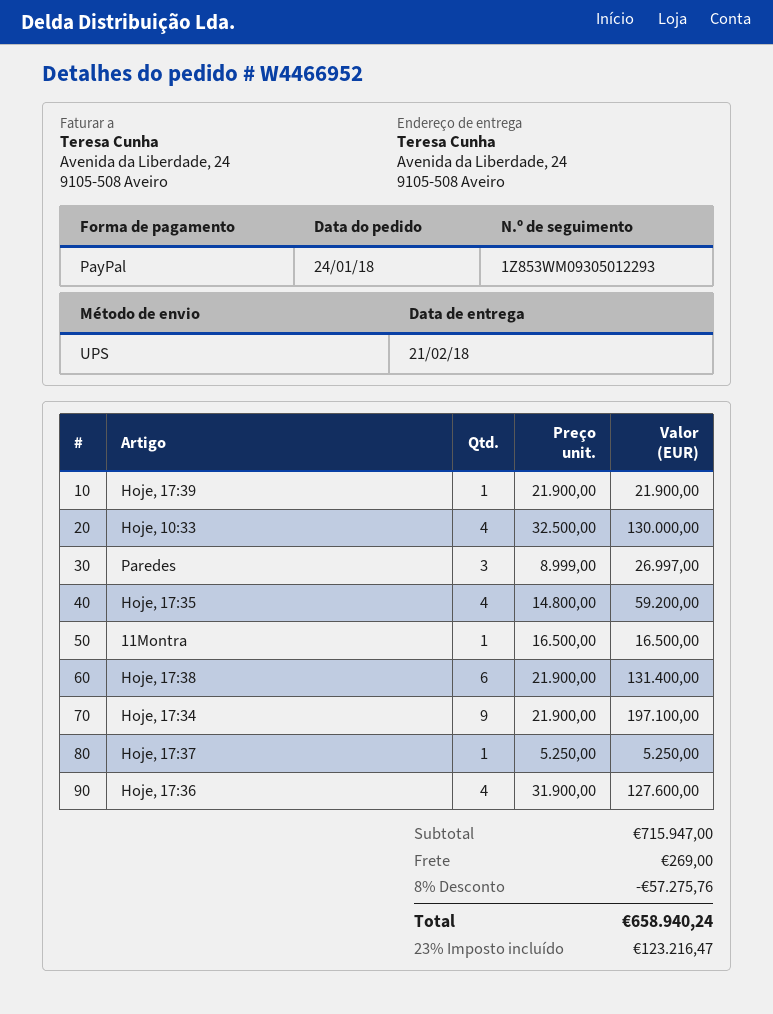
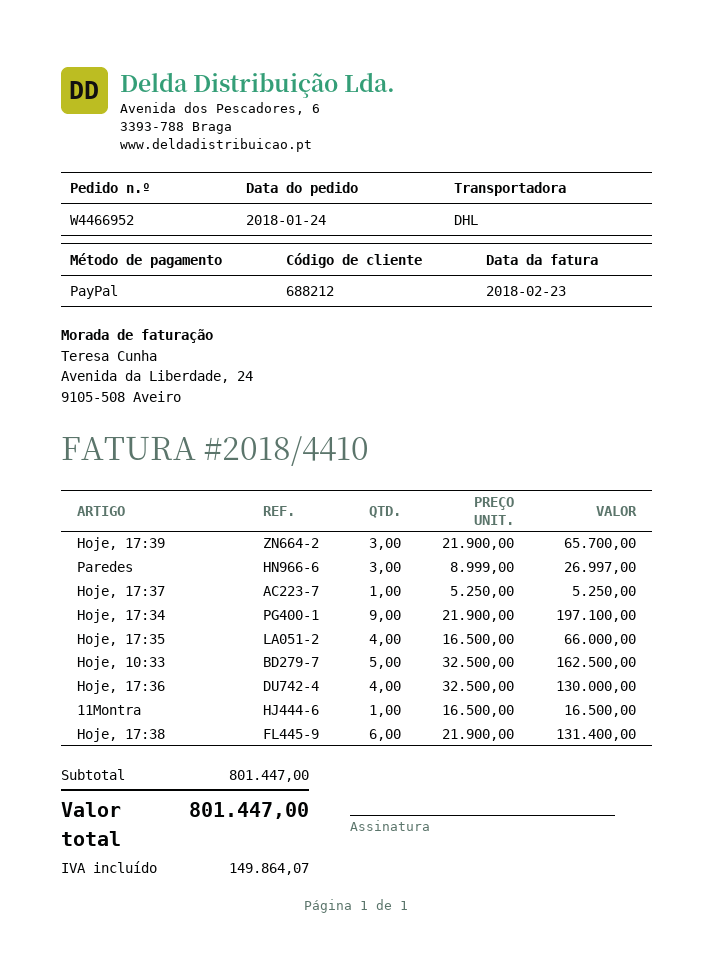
shipping method: UPS -> DHL
Hoje, 17:39: 1 x 21900.00 = 21900.00 -> 3 x 21900.00 = 65700.00
Hoje, 10:33: 4 x 32500.00 = 130000.00 -> 5 x 32500.00 = 162500.00
Hoje, 17:35: 4 x 14800.00 = 59200.00 -> 4 x 16500.00 = 66000.00
Hoje, 17:36: 4 x 31900.00 = 127600.00 -> 4 x 32500.00 = 130000.00
subtotal: 715947.00 -> 801447.00
discount: 8% = 57275.76 -> none
shipping: 269.00 -> none
tax: 123216.47 -> 149864.07
total: 658940.24 -> 801447.00

